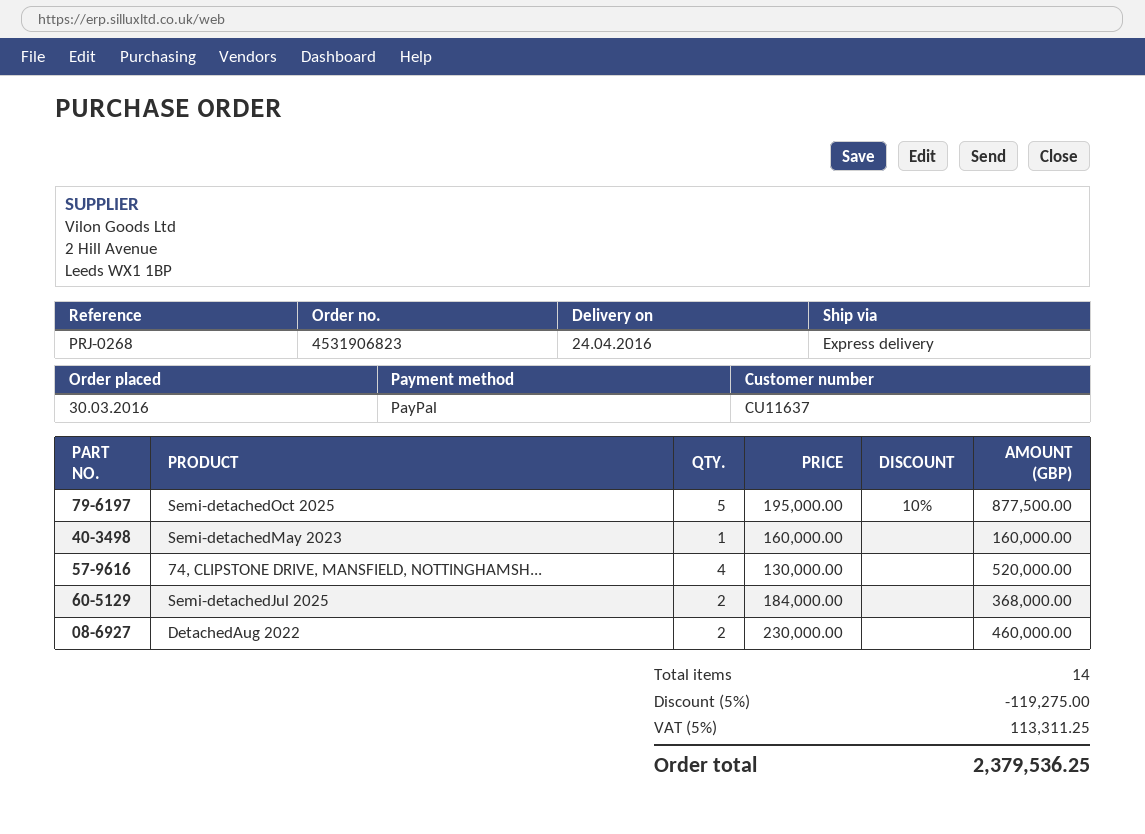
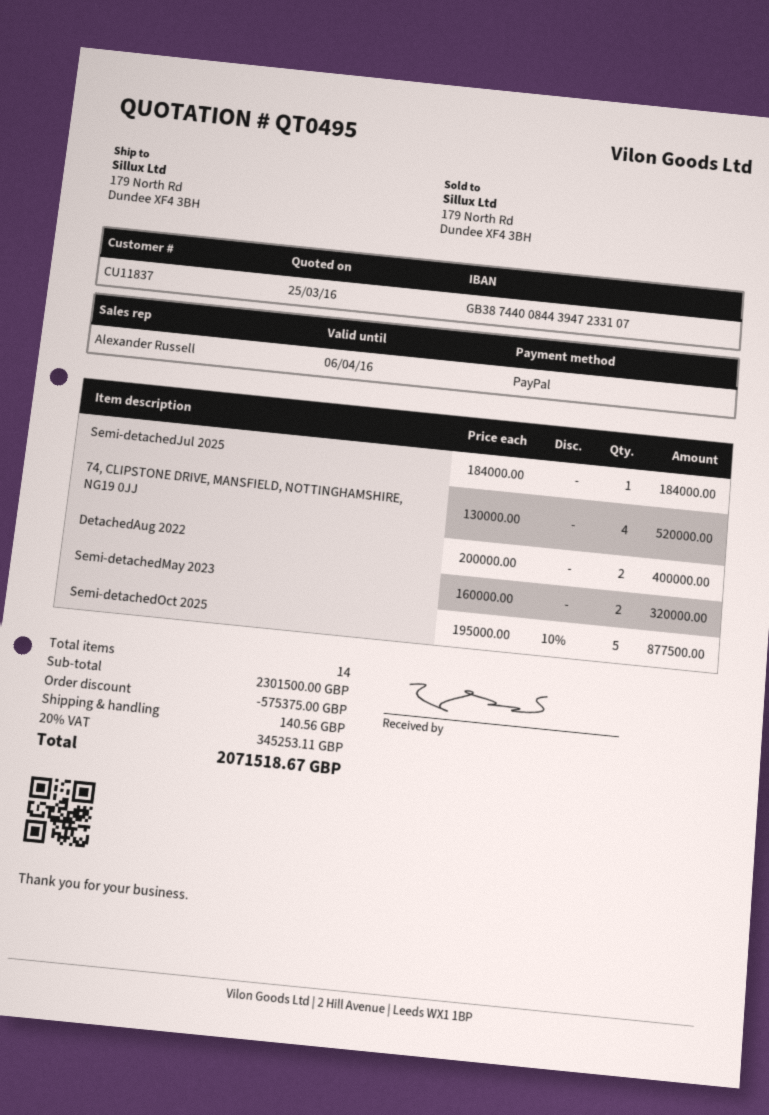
customer number: CU11637 -> CU11837
Semi-detachedMay 2023: 1 x 160000.00 = 160000.00 -> 2 x 160000.00 = 320000.00
Semi-detachedJul 2025: 2 x 184000.00 = 368000.00 -> 1 x 184000.00 = 184000.00
DetachedAug 2022: 2 x 230000.00 = 460000.00 -> 2 x 200000.00 = 400000.00
discount: 119275.00 -> 575375.00
shipping: none -> 140.56
tax: 5% = 113311.25 -> 20% = 345253.11
total: 2379536.25 -> 2071518.67

